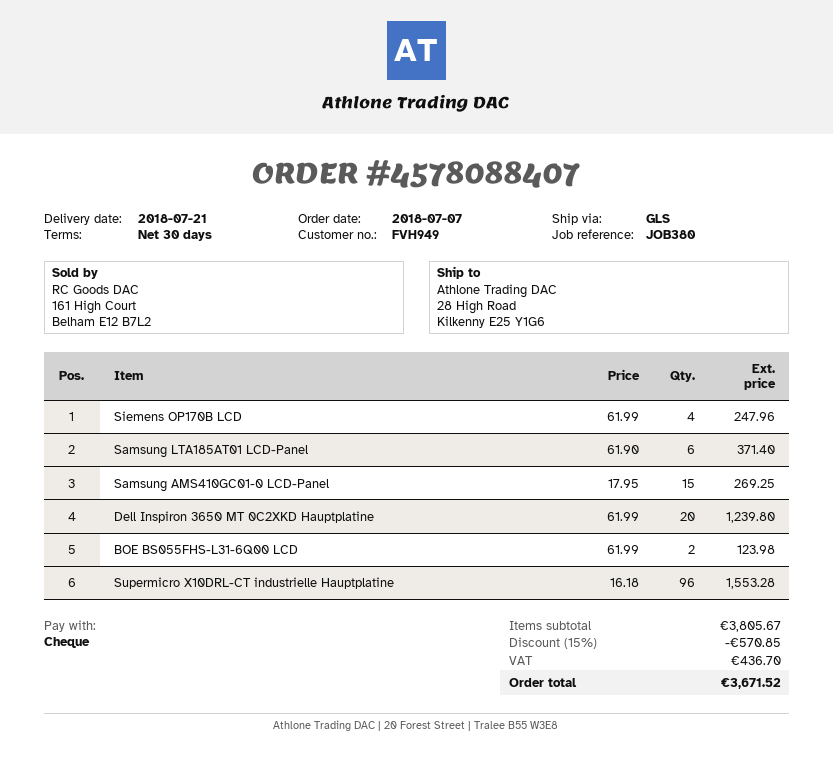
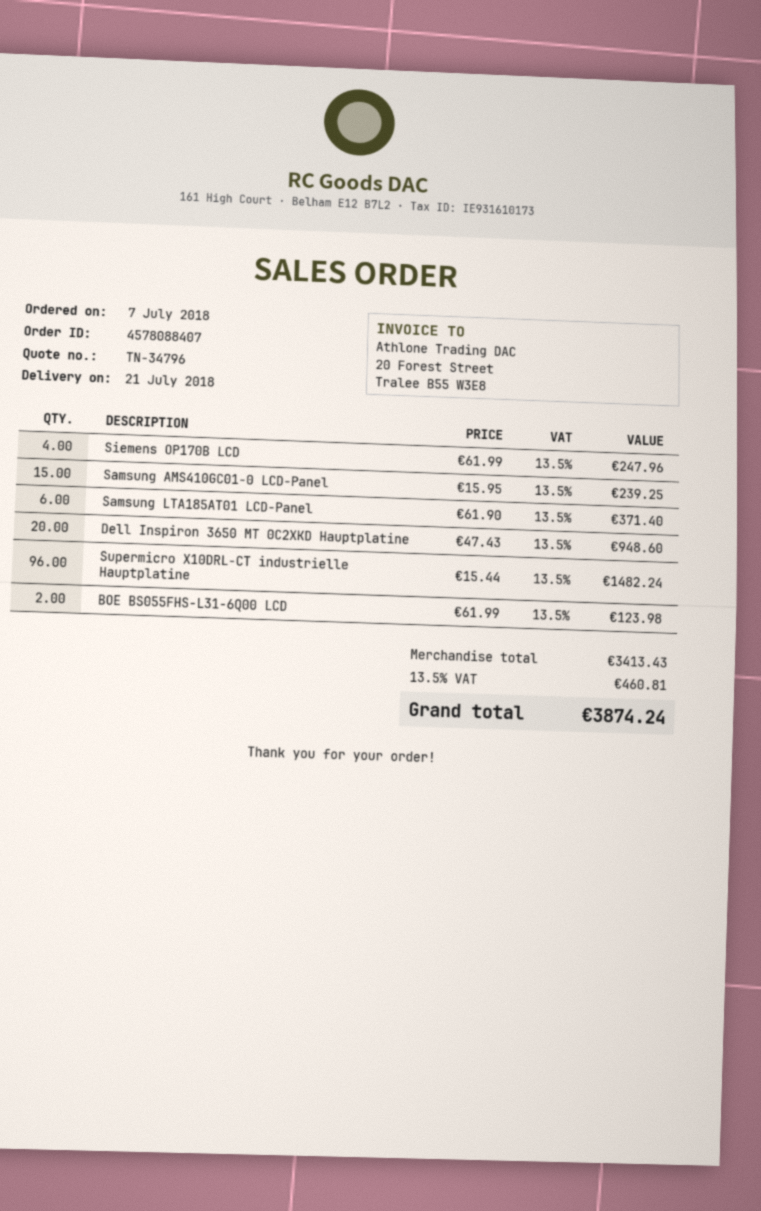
Samsung AMS410GC01-0 LCD-Panel: 15 x 17.95 = 269.25 -> 15 x 15.95 = 239.25
Dell Inspiron 3650 MT 0C2XKD Hauptplatine: 20 x 61.99 = 1239.80 -> 20 x 47.43 = 948.60
Supermicro X10DRL-CT industrielle Hauptplatine: 96 x 16.18 = 1553.28 -> 96 x 15.44 = 1482.24
subtotal: 3805.67 -> 3413.43
discount: 15% = 570.85 -> none
tax: 436.70 -> 460.81
total: 3671.52 -> 3874.24

